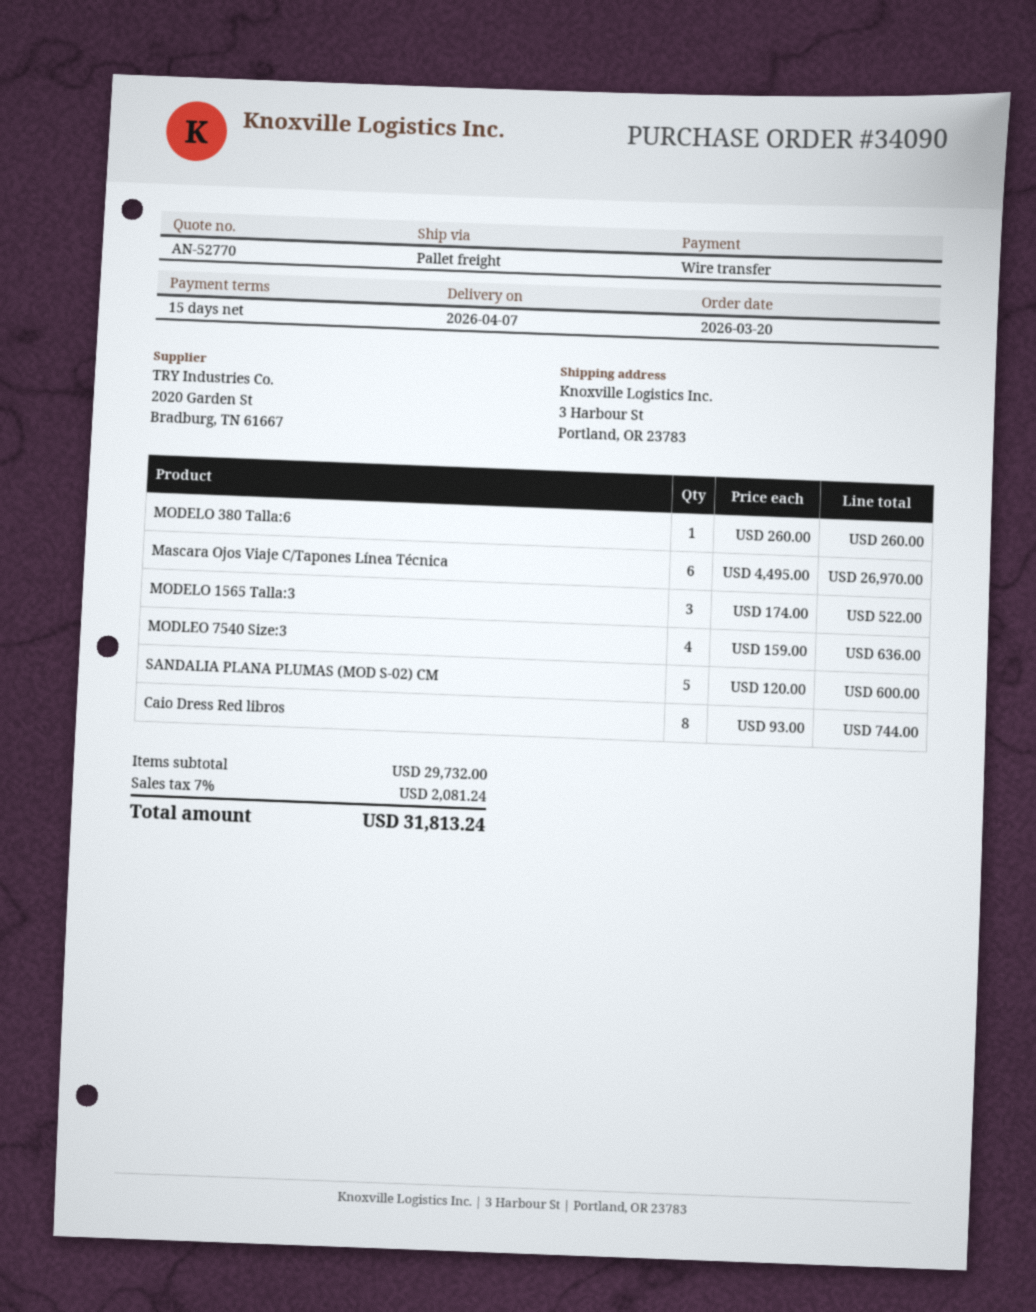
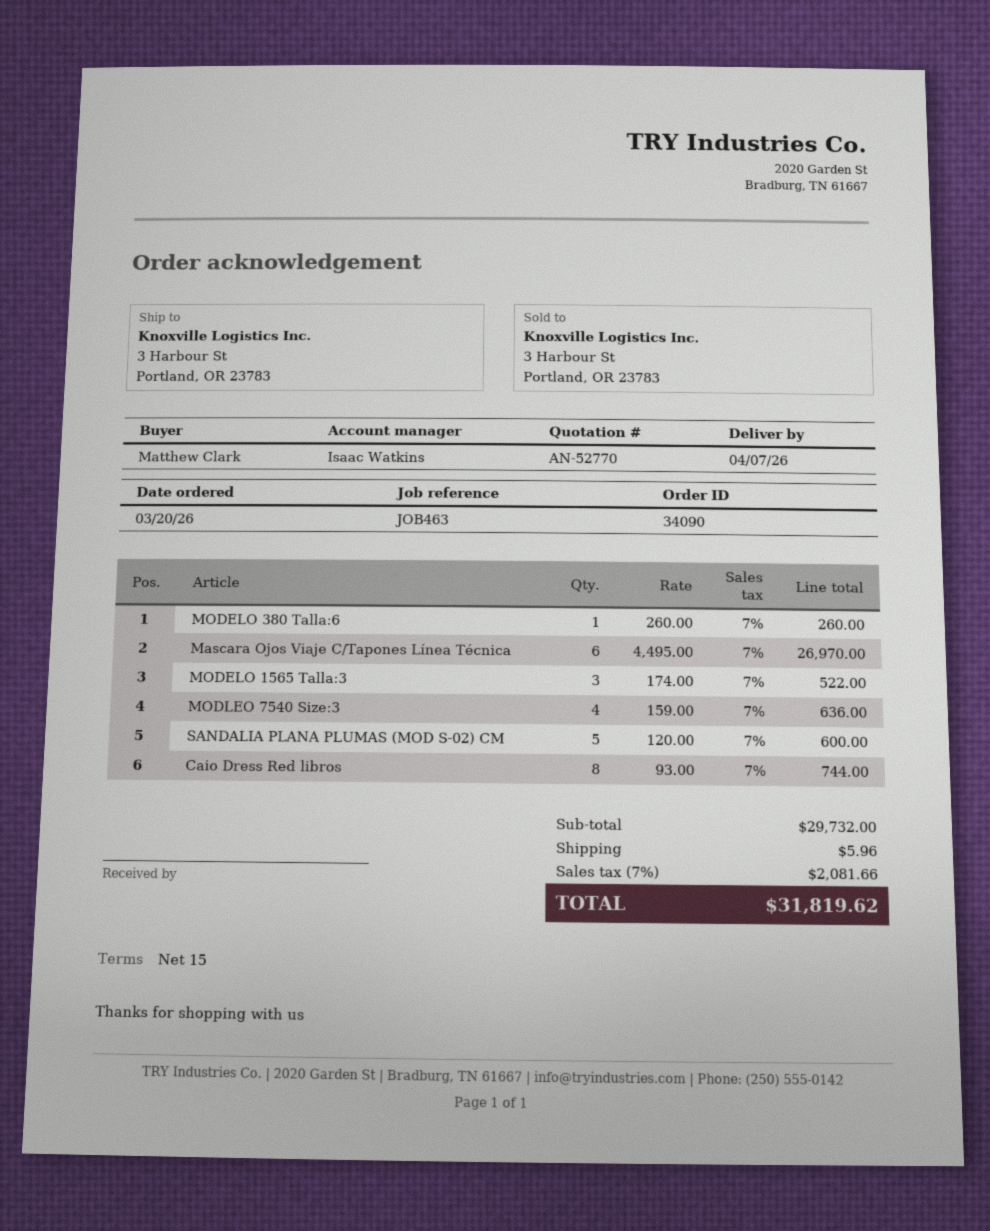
shipping: none -> 5.96
tax: 7% = 2081.24 -> 7% = 2081.66
total: 31813.24 -> 31819.62

